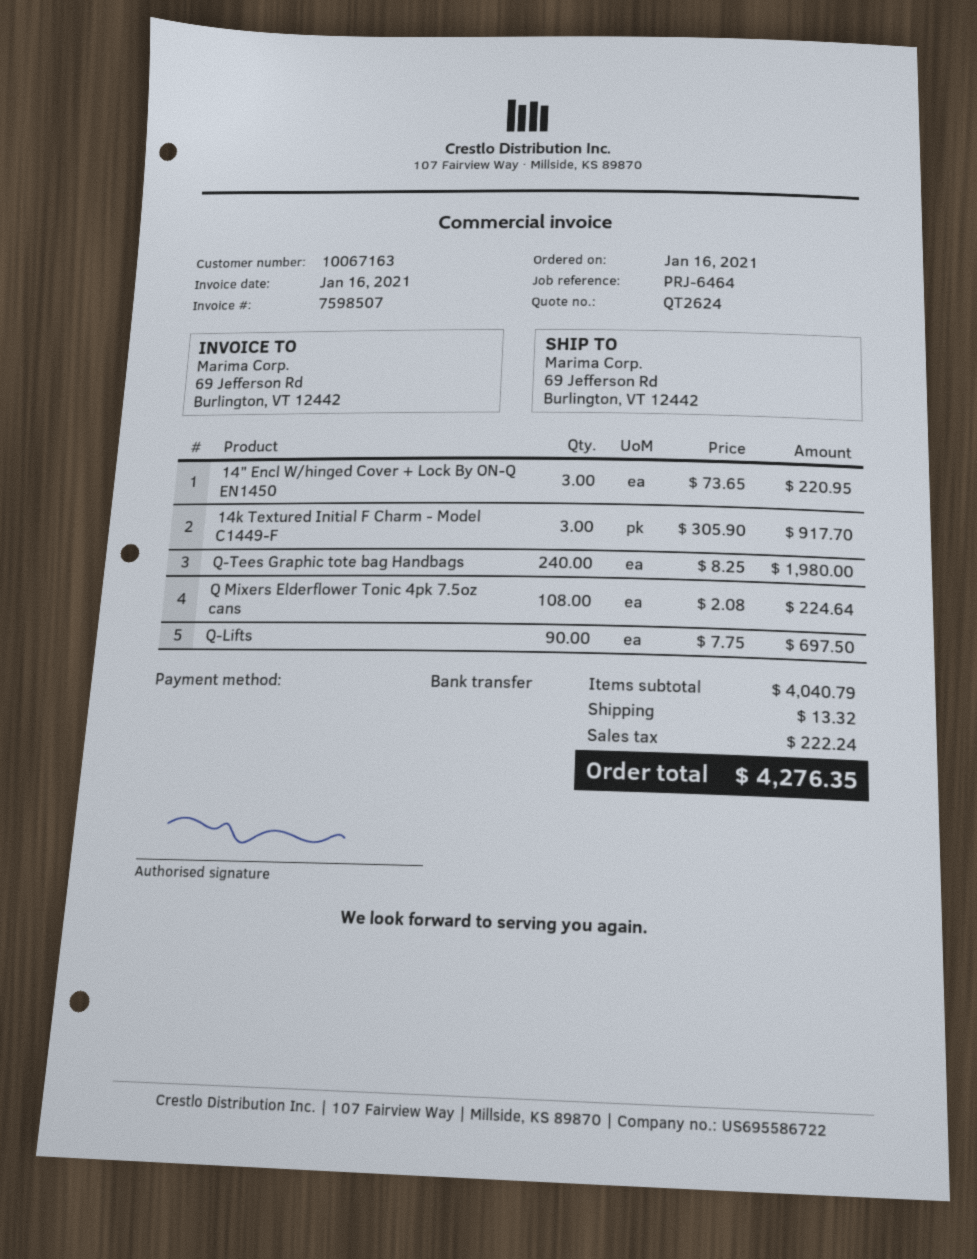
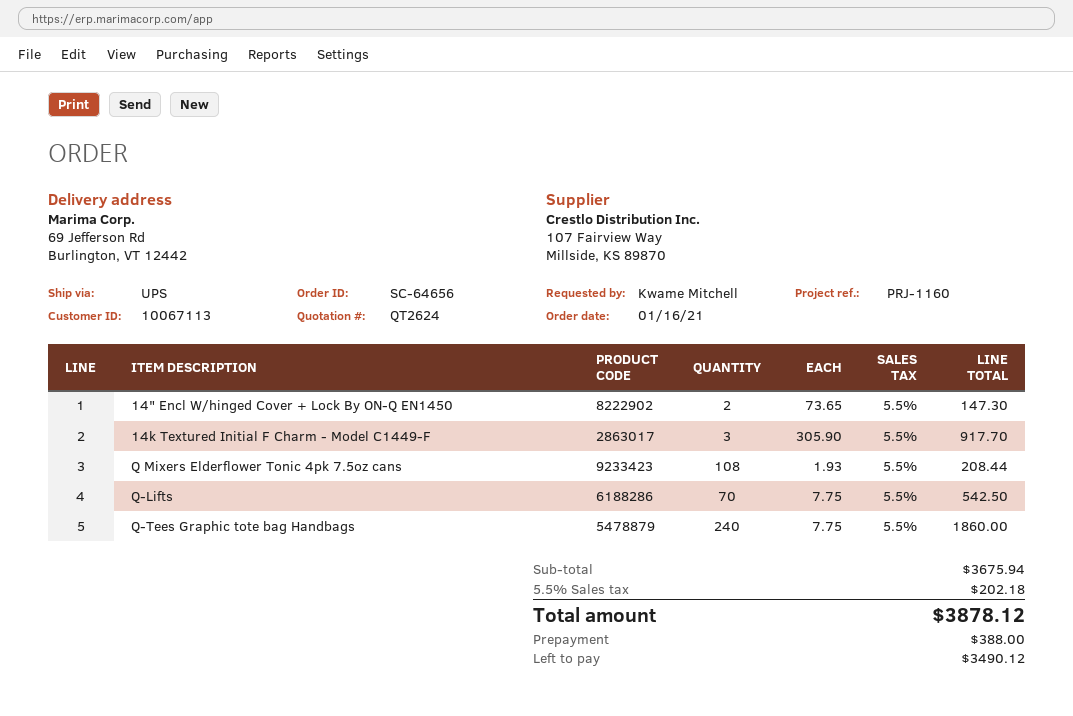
customer number: 10067163 -> 10067113
reference: PRJ-6464 -> PRJ-1160
14" Encl W/hinged Cover + Lock By ON-Q EN1450: 3 x 73.65 = 220.95 -> 2 x 73.65 = 147.30
Q-Tees Graphic tote bag Handbags: 240 x 8.25 = 1980.00 -> 240 x 7.75 = 1860.00
Q Mixers Elderflower Tonic 4pk 7.5oz cans: 108 x 2.08 = 224.64 -> 108 x 1.93 = 208.44
Q-Lifts: 90 x 7.75 = 697.50 -> 70 x 7.75 = 542.50
subtotal: 4040.79 -> 3675.94
shipping: 13.32 -> none
tax: 222.24 -> 202.18
total: 4276.35 -> 3878.12

